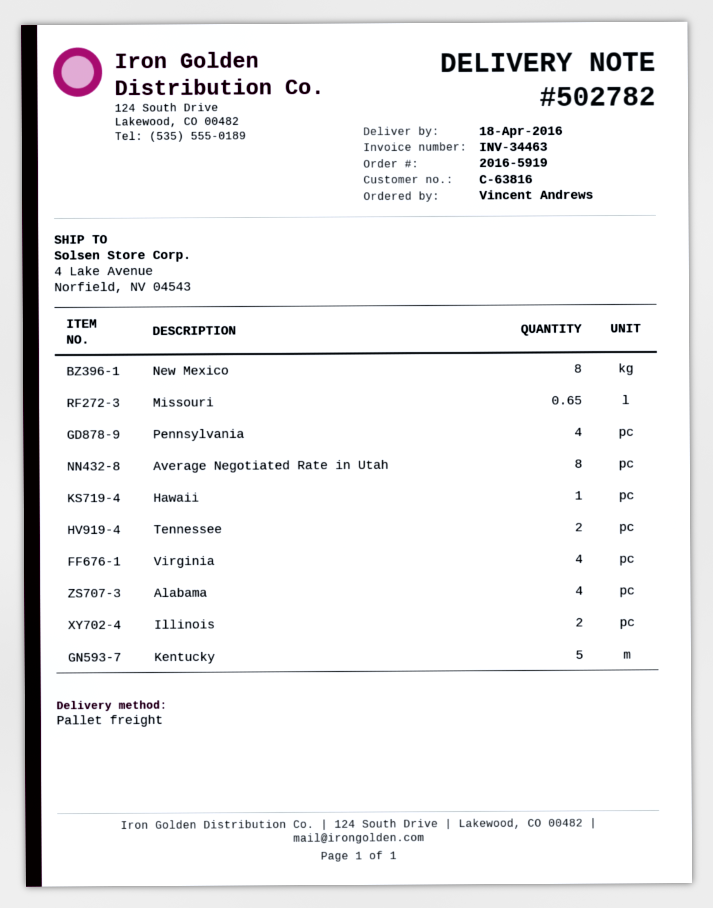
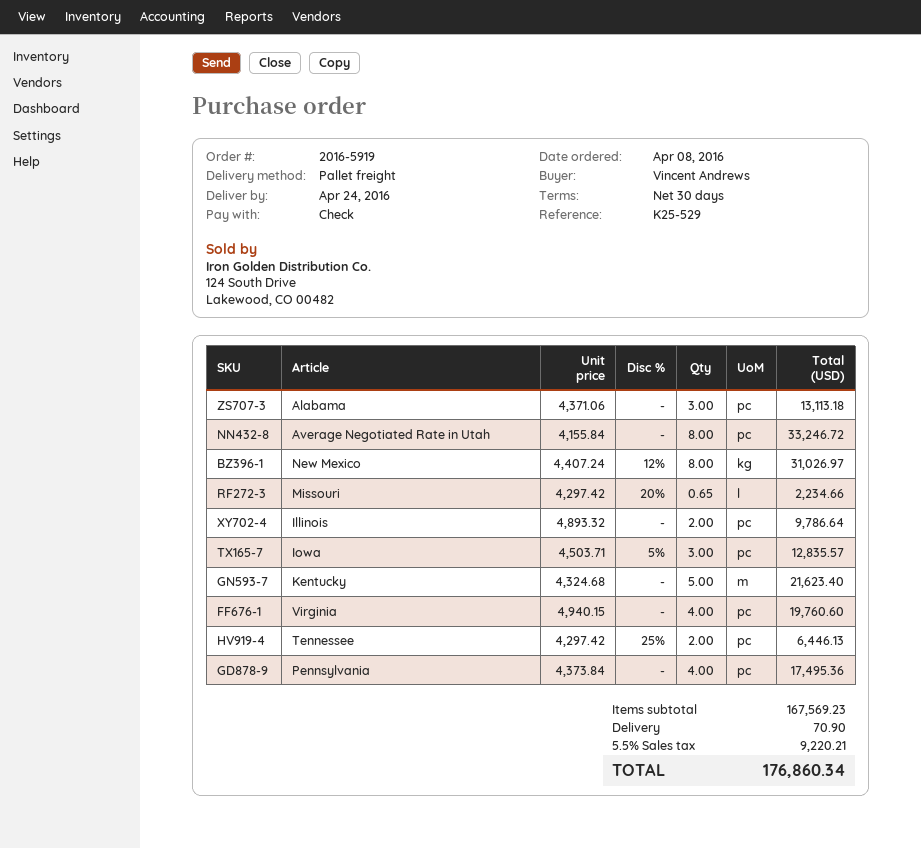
delivery date: 2016-04-18 -> 2016-04-24
Hawaii: 1 -> none
Alabama: 4 -> 3
Iowa: none -> 3

